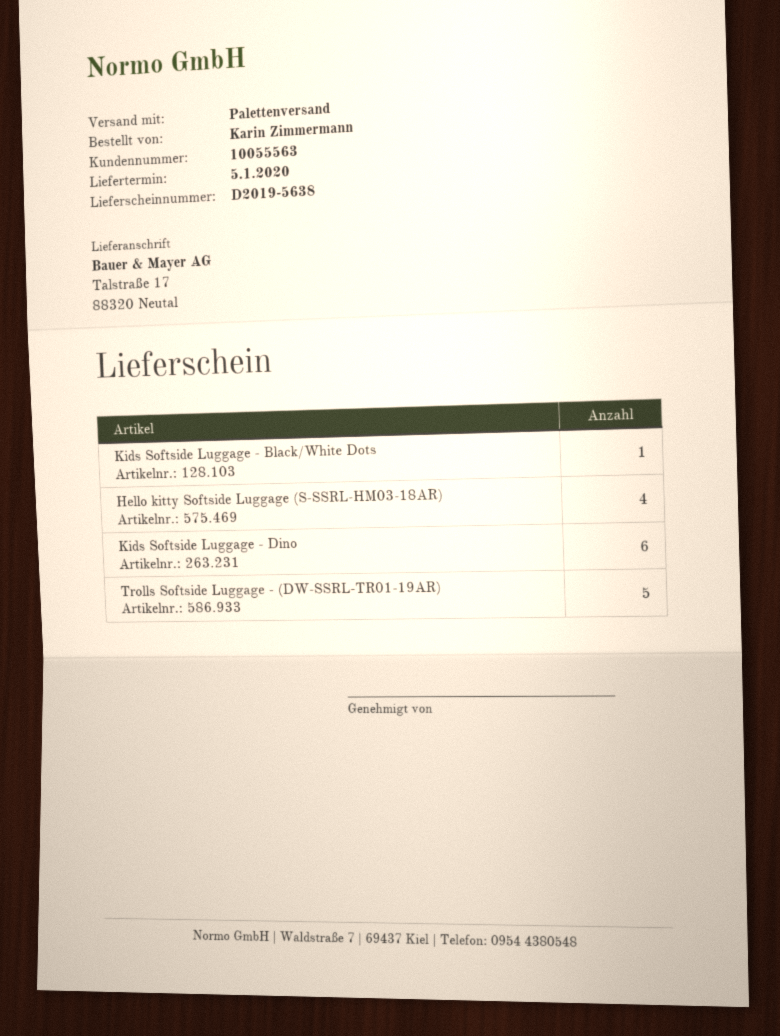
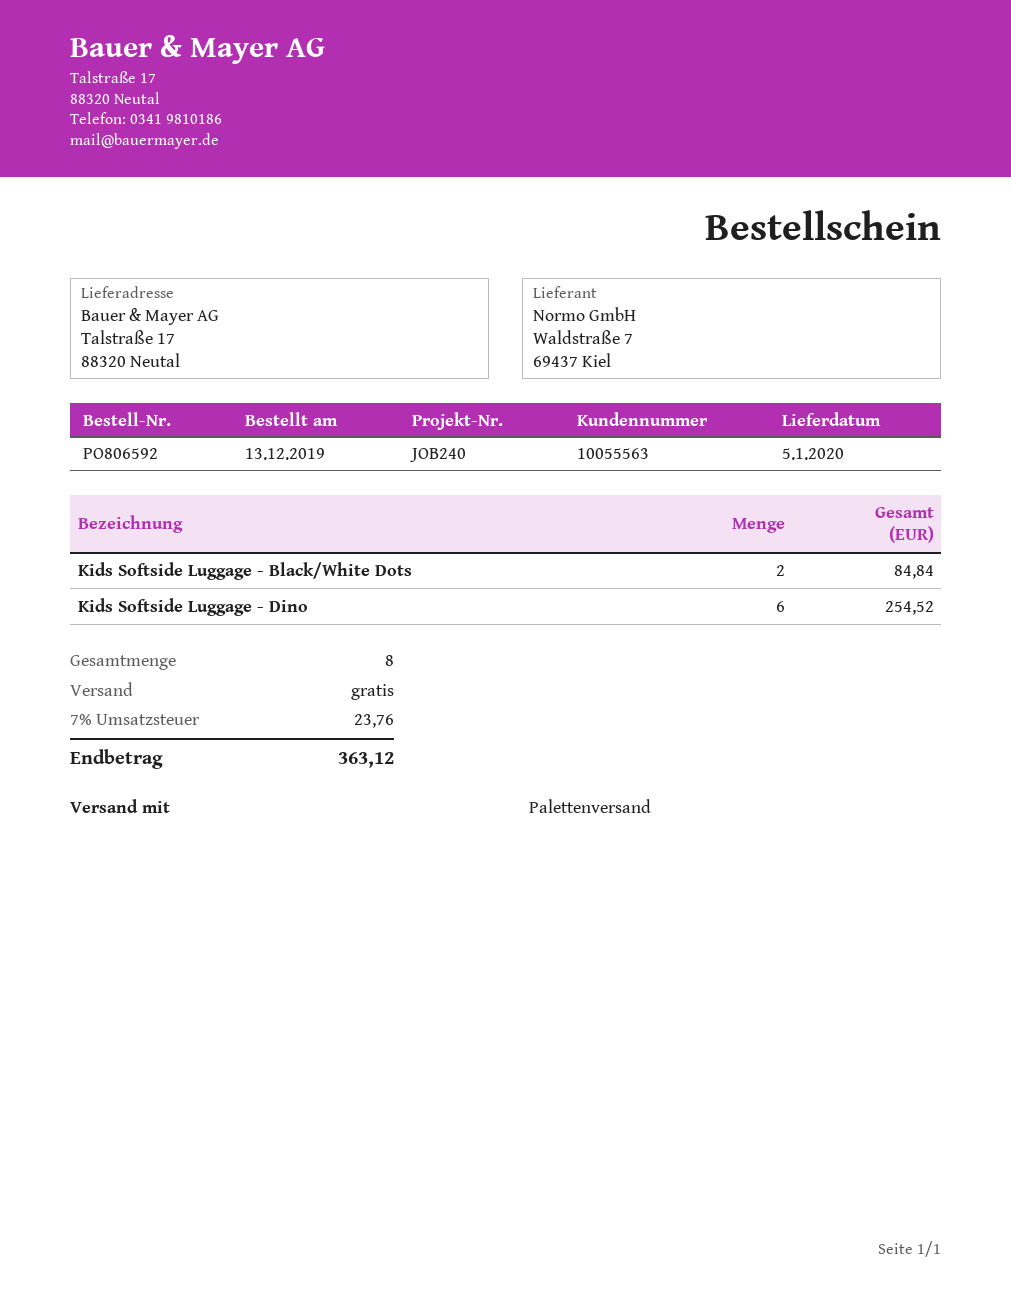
Kids Softside Luggage - Black/White Dots: 1 -> 2
Hello kitty Softside Luggage (S-SSRL-HM03-18AR): 4 -> none
Trolls Softside Luggage - (DW-SSRL-TR01-19AR): 5 -> none

